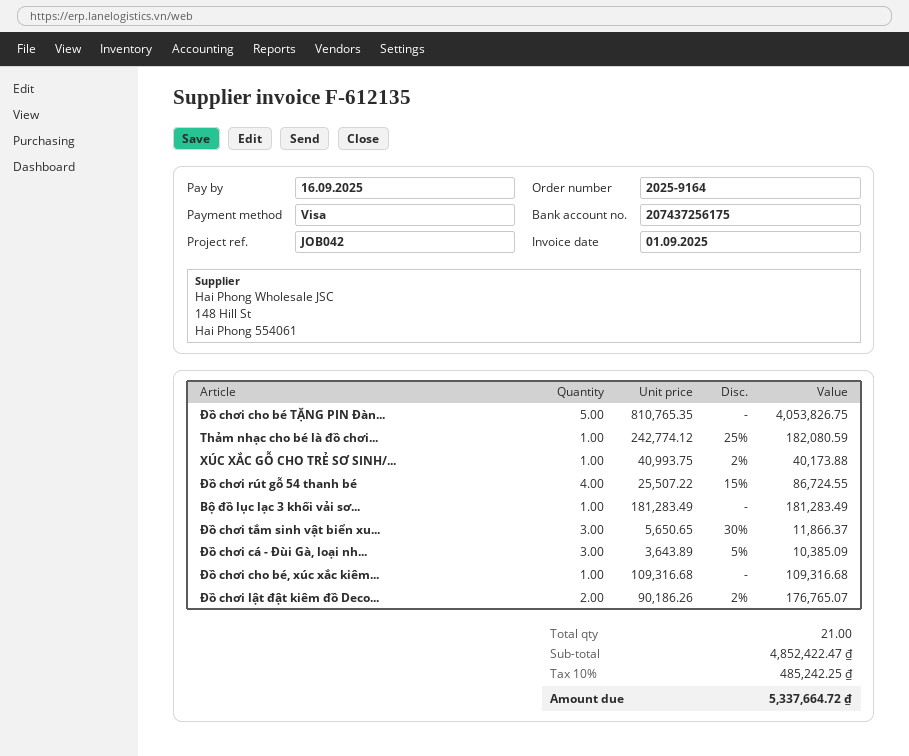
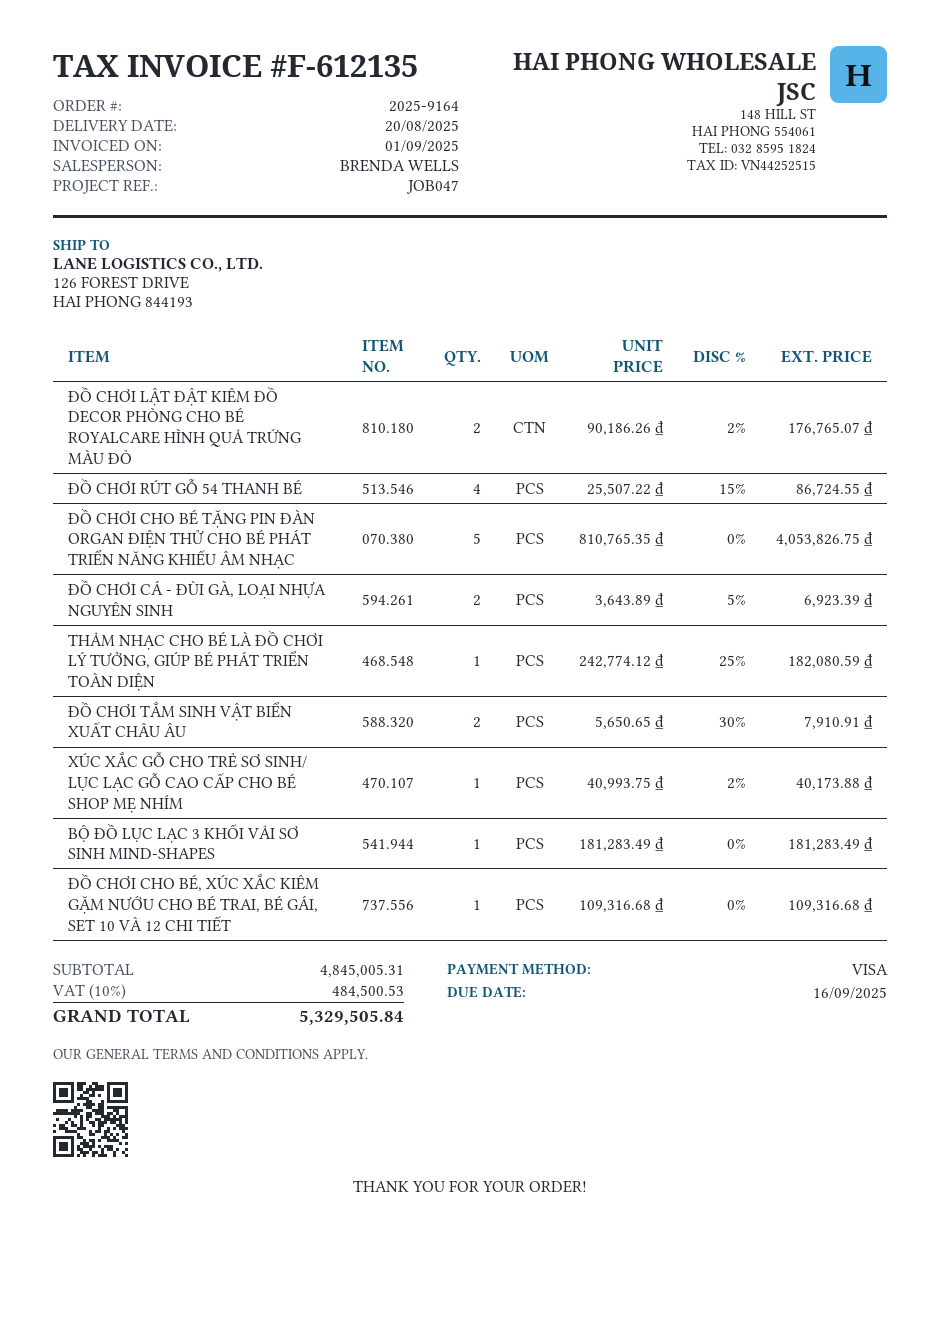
reference: JOB042 -> JOB047
Đồ chơi tắm sinh vật biển xu...: 3 x 5650.65 - 30% = 11866.37 -> 2 x 5650.65 - 30% = 7910.91
Đồ chơi cá - Đùi Gà, loại nh...: 3 x 3643.89 - 5% = 10385.09 -> 2 x 3643.89 - 5% = 6923.39
subtotal: 4852422.47 -> 4845005.31
tax: 10% = 485242.25 -> 10% = 484500.53
total: 5337664.72 -> 5329505.84

